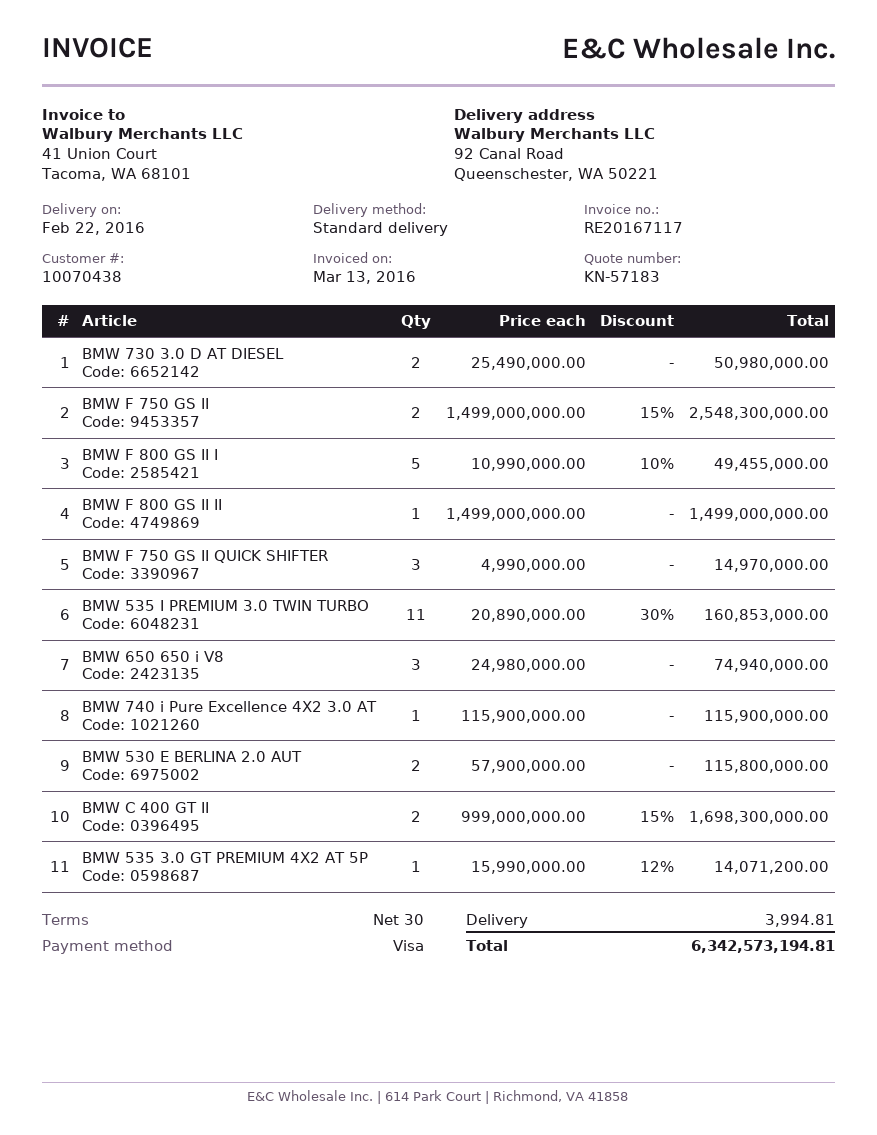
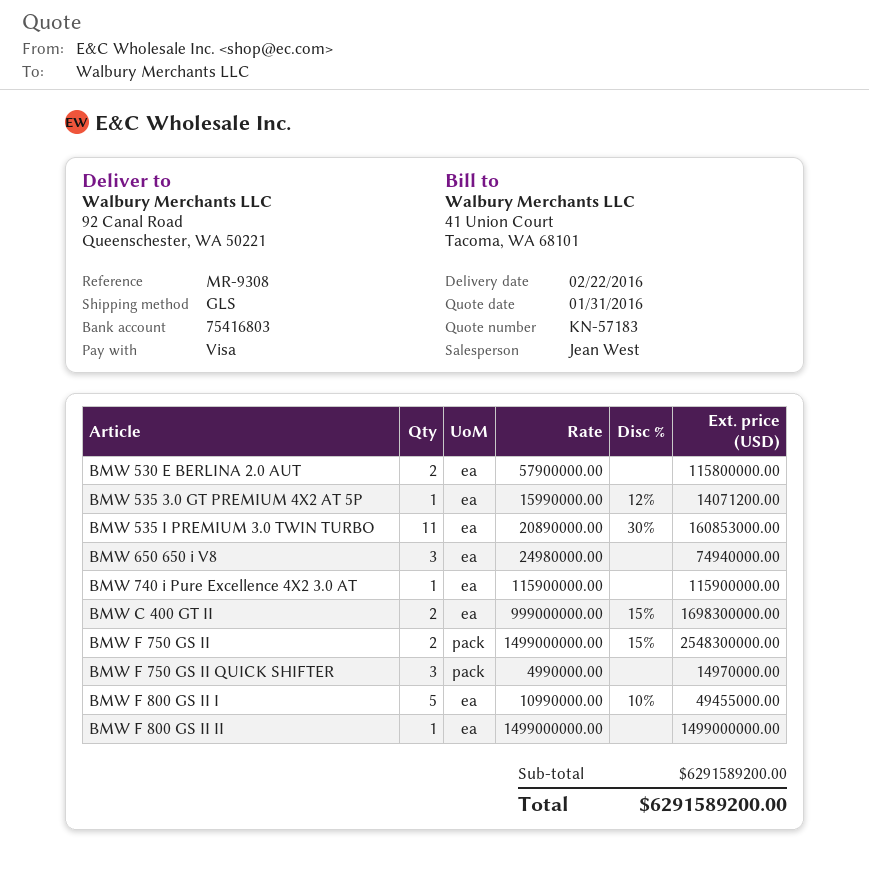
shipping method: standard -> GLS
BMW 730 3.0 D AT DIESEL: 2 x 25490000.00 = 50980000.00 -> none
shipping: 3994.81 -> none
total: 6342573194.81 -> 6291589200.00

